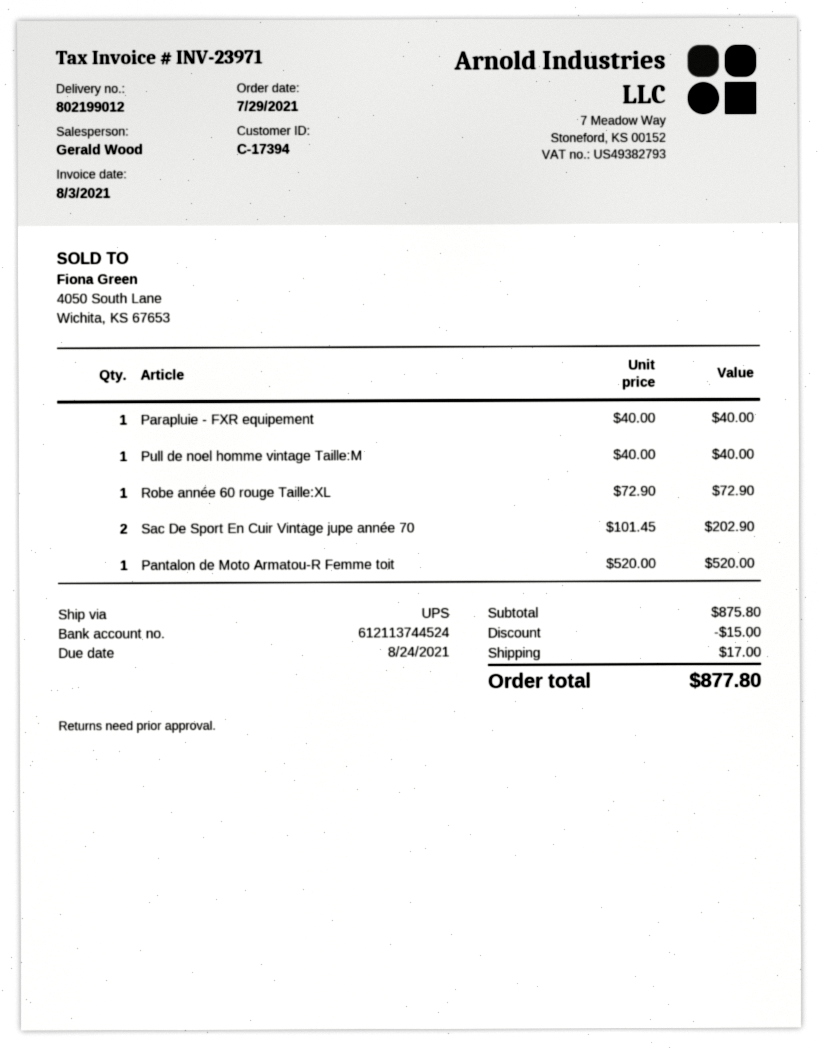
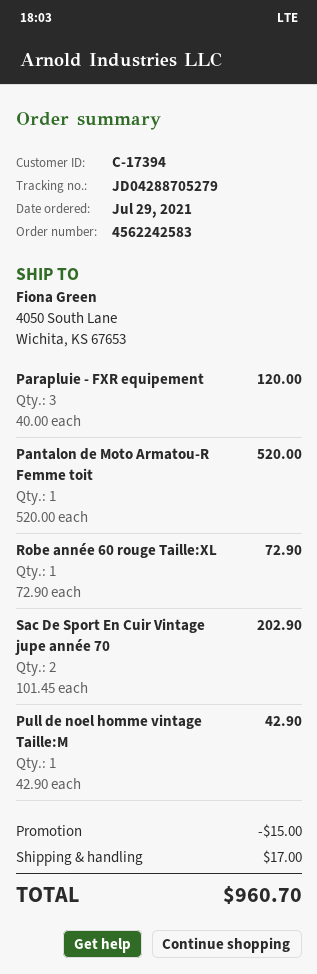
Parapluie - FXR equipement: 1 x 40.00 = 40.00 -> 3 x 40.00 = 120.00
Pull de noel homme vintage Taille:M: 1 x 40.00 = 40.00 -> 1 x 42.90 = 42.90
total: 877.80 -> 960.70

